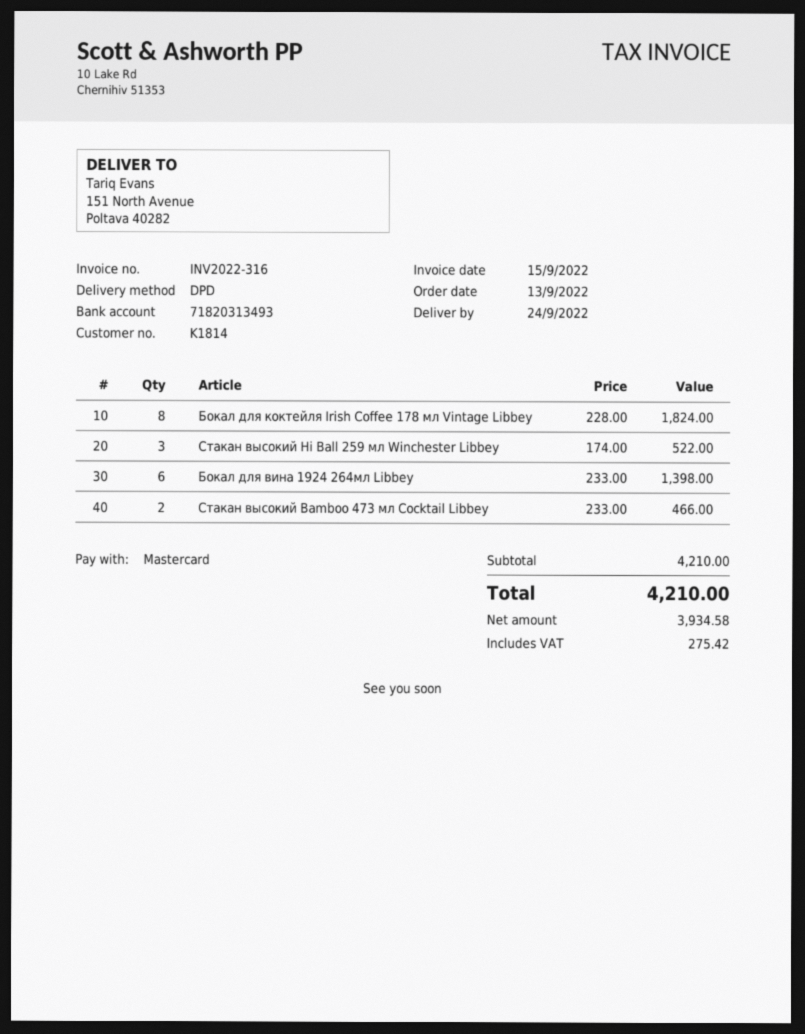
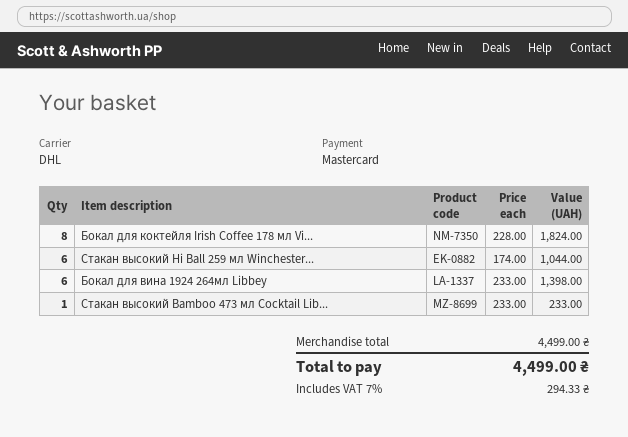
shipping method: DPD -> DHL
Стакан высокий Hi Ball 259 мл Winchester Libbey: 3 x 174.00 = 522.00 -> 6 x 174.00 = 1044.00
Стакан высокий Bamboo 473 мл Cocktail Libbey: 2 x 233.00 = 466.00 -> 1 x 233.00 = 233.00
subtotal: 4210.00 -> 4499.00
tax: 275.42 -> 294.33
total: 4210.00 -> 4499.00

